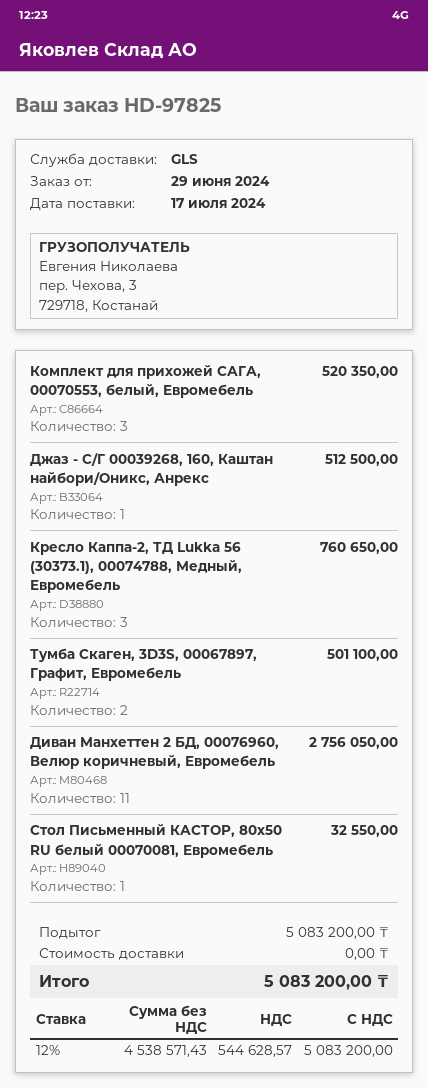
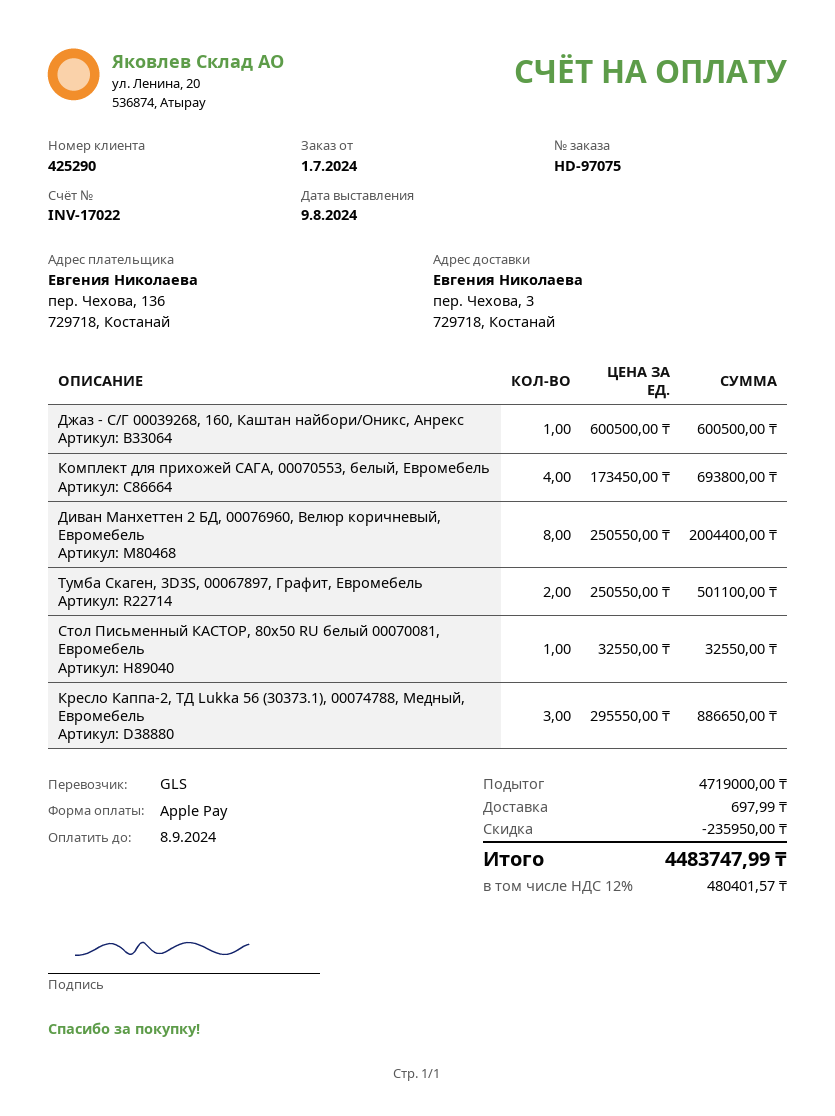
order number: HD-97825 -> HD-97075
order date: 2024-06-29 -> 2024-07-01
Комплект для прихожей САГА, 00070553, белый, Евромебель: 3 for 520350.00 -> 4 for 693800.00
Джаз - С/Г 00039268, 160, Каштан найбори/Оникс, Анрекс: 1 for 512500.00 -> 1 for 600500.00
Кресло Каппа-2, ТД Lukka 56 (30373.1), 00074788, Медный, Евромебель: 3 for 760650.00 -> 3 for 886650.00
Диван Манхеттен 2 БД, 00076960, Велюр коричневый, Евромебель: 11 for 2756050.00 -> 8 for 2004400.00
subtotal: 5083200.00 -> 4719000.00
discount: none -> 235950.00
shipping: 0.00 -> 697.99
tax: 12% = 544628.57 -> 12% = 480401.57
total: 5083200.00 -> 4483747.99

